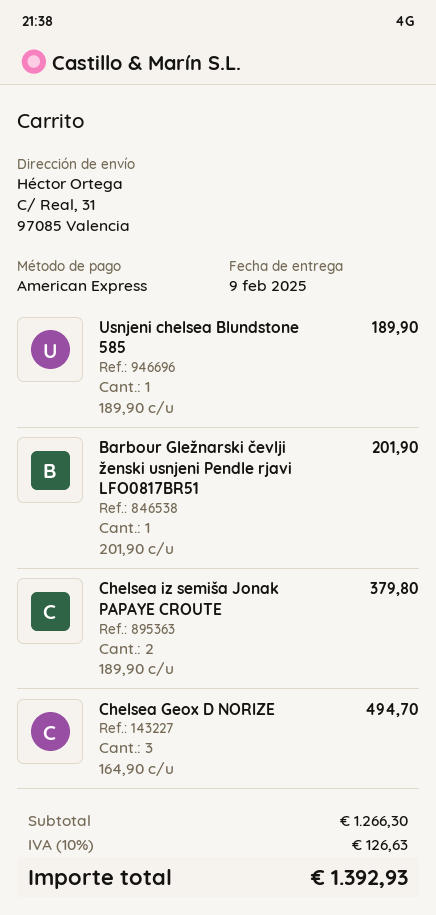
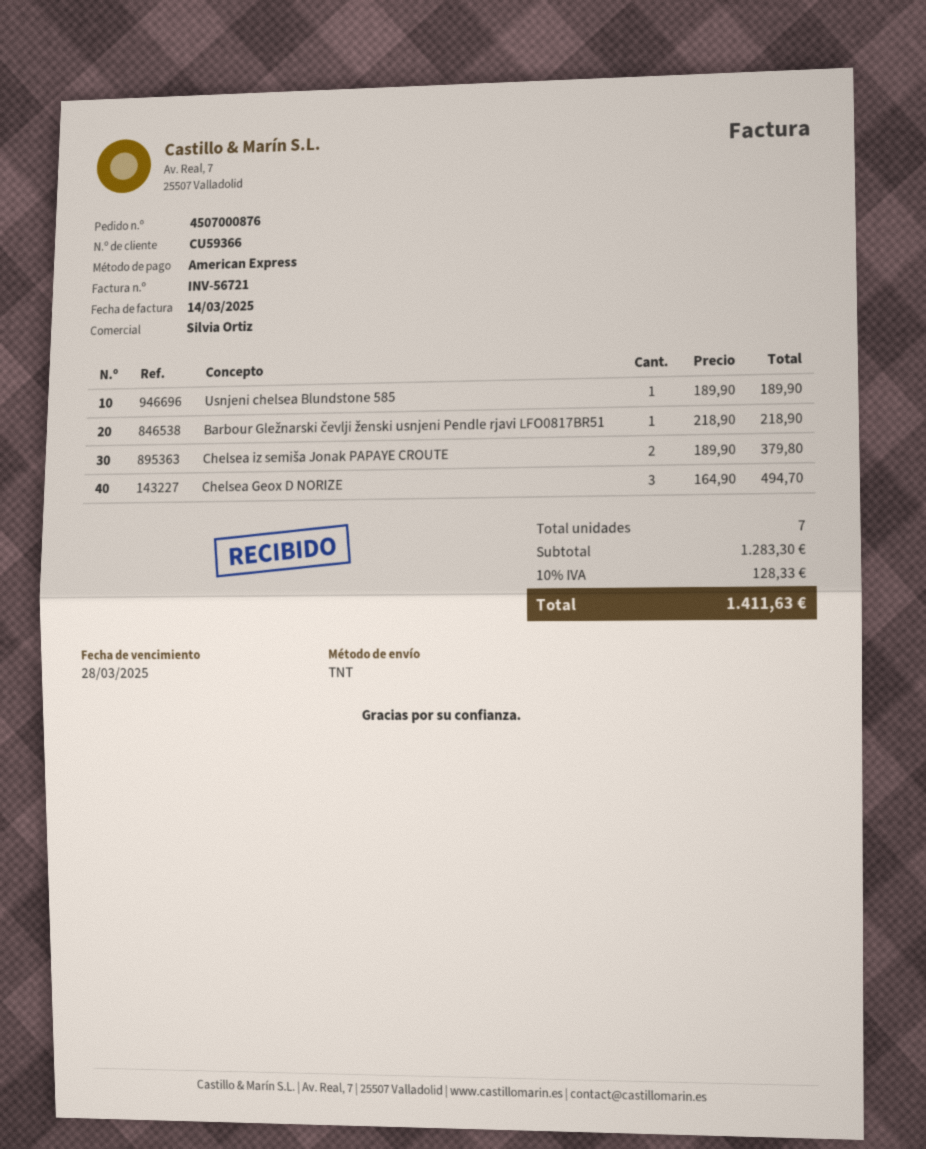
Barbour Gležnarski čevlji ženski usnjeni Pendle rjavi LFO0817BR51: 1 x 201.90 = 201.90 -> 1 x 218.90 = 218.90
subtotal: 1266.30 -> 1283.30
tax: 10% = 126.63 -> 10% = 128.33
total: 1392.93 -> 1411.63

